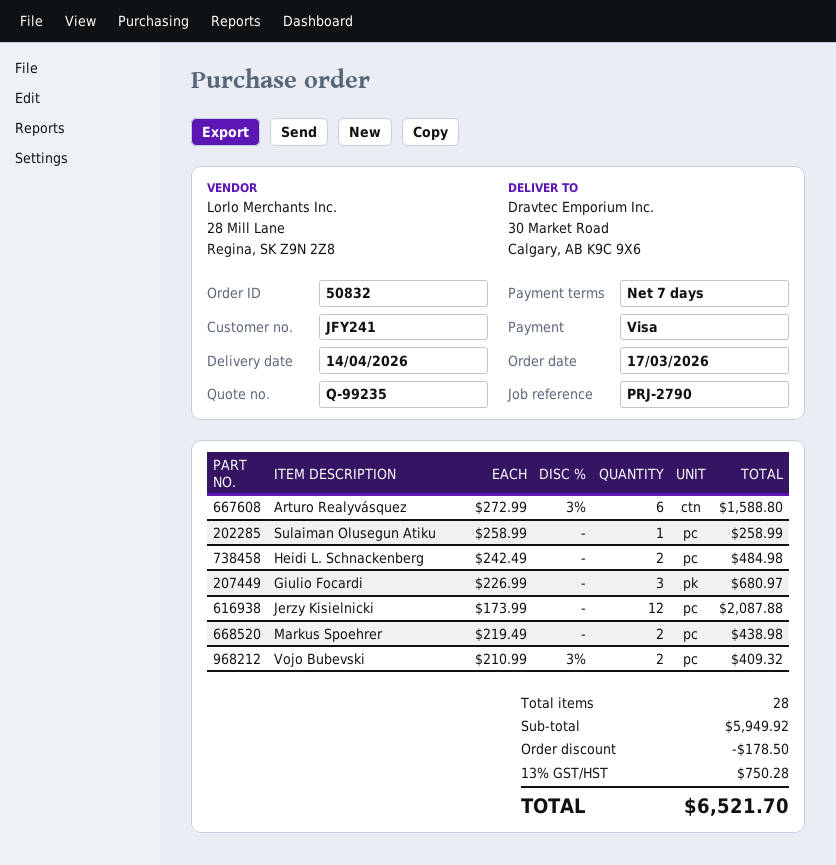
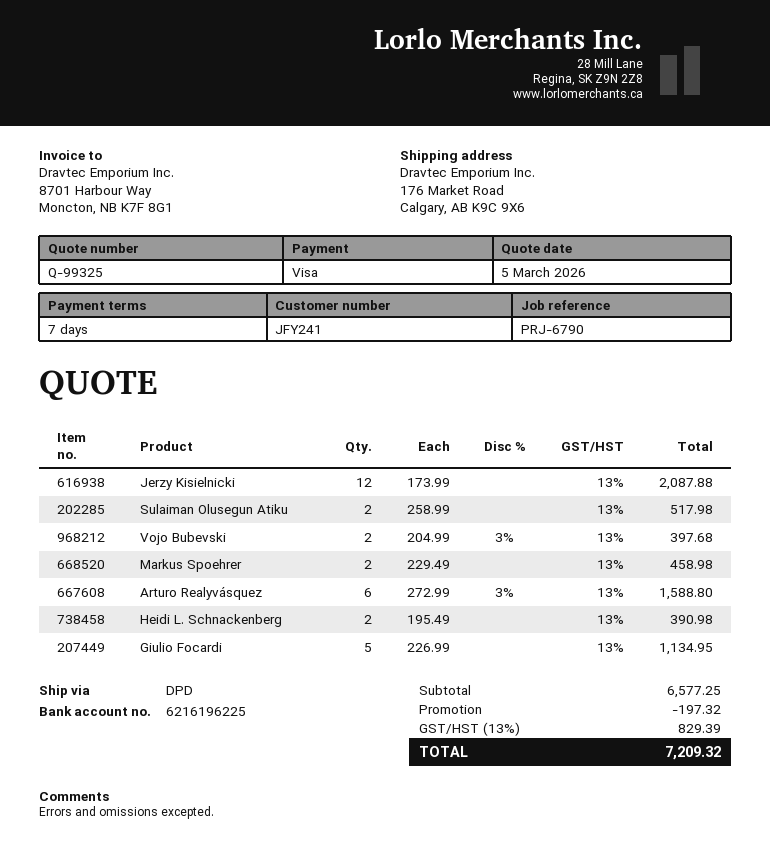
quote number: Q-99235 -> Q-99325
reference: PRJ-2790 -> PRJ-6790
ship to: 30 Market Road, Calgary, AB K9C 9X6 -> 176 Market Road, Calgary, AB K9C 9X6
Sulaiman Olusegun Atiku: 1 x 258.99 = 258.99 -> 2 x 258.99 = 517.98
Heidi L. Schnackenberg: 2 x 242.49 = 484.98 -> 2 x 195.49 = 390.98
Giulio Focardi: 3 x 226.99 = 680.97 -> 5 x 226.99 = 1134.95
Markus Spoehrer: 2 x 219.49 = 438.98 -> 2 x 229.49 = 458.98
Vojo Bubevski: 2 x 210.99 - 3% = 409.32 -> 2 x 204.99 - 3% = 397.68
subtotal: 5949.92 -> 6577.25
discount: 178.50 -> 197.32
tax: 13% = 750.28 -> 13% = 829.39
total: 6521.70 -> 7209.32

